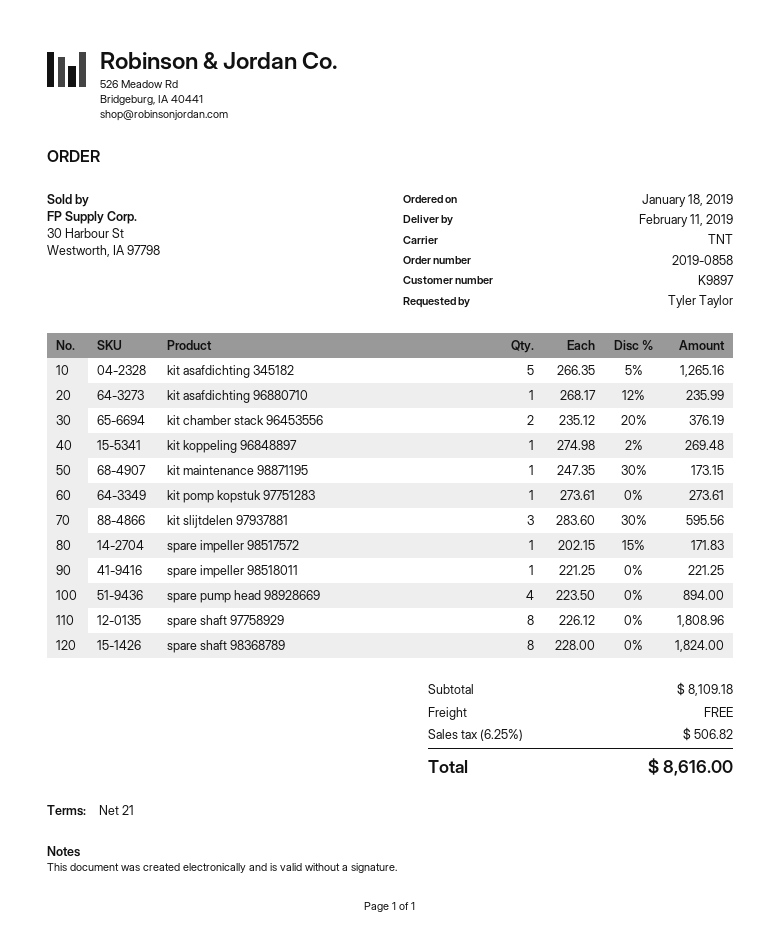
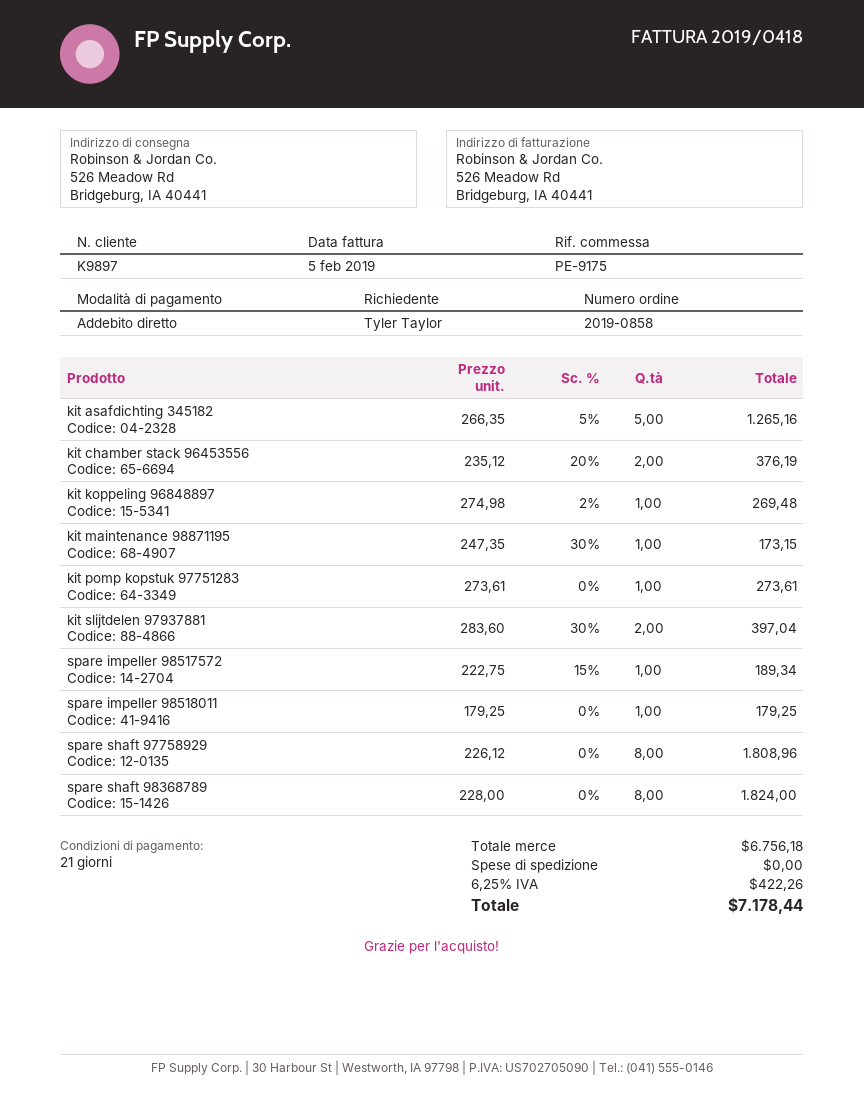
kit asafdichting 96880710: 1 x 268.17 - 12% = 235.99 -> none
kit slijtdelen 97937881: 3 x 283.60 - 30% = 595.56 -> 2 x 283.60 - 30% = 397.04
spare impeller 98517572: 1 x 202.15 - 15% = 171.83 -> 1 x 222.75 - 15% = 189.34
spare impeller 98518011: 1 x 221.25 = 221.25 -> 1 x 179.25 = 179.25
spare pump head 98928669: 4 x 223.50 = 894.00 -> none
subtotal: 8109.18 -> 6756.18
tax: 6.25% = 506.82 -> 6.25% = 422.26
total: 8616.00 -> 7178.44

